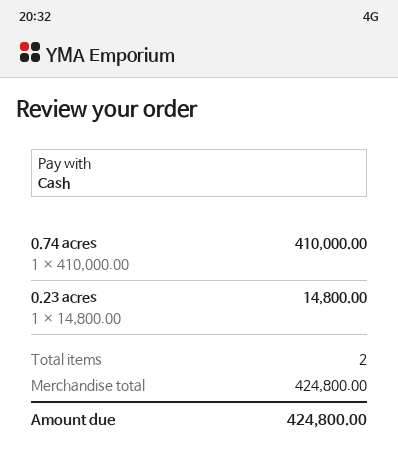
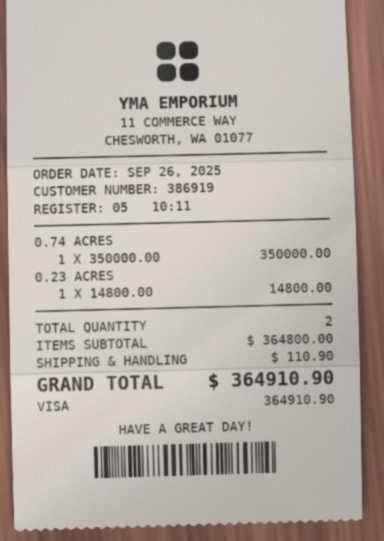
payment method: cash -> Visa
0.74 acres: 1 x 410000.00 = 410000.00 -> 1 x 350000.00 = 350000.00
subtotal: 424800.00 -> 364800.00
shipping: none -> 110.90
total: 424800.00 -> 364910.90

